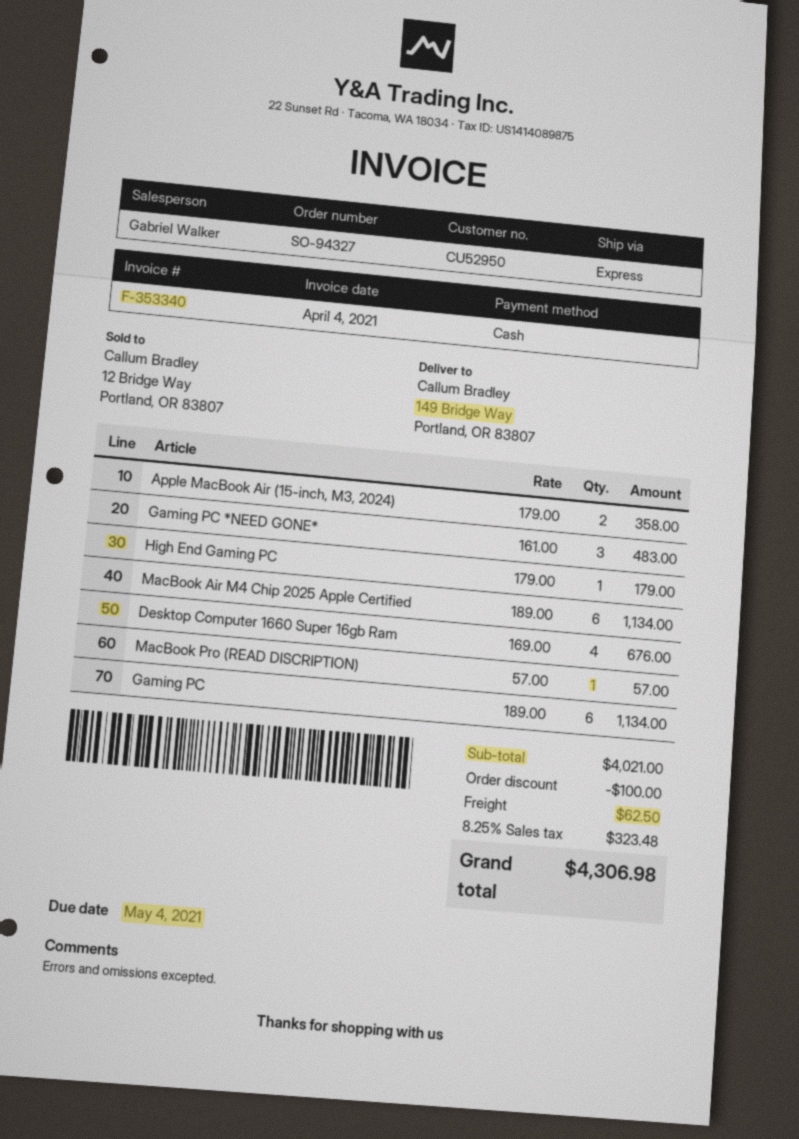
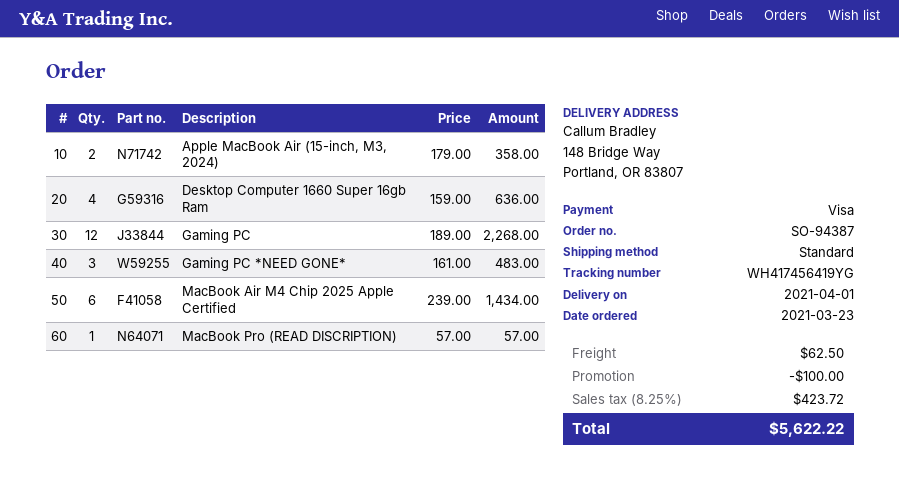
order number: SO-94327 -> SO-94387
payment method: cash -> Visa
shipping method: express -> standard
ship to: 149 Bridge Way, Portland, OR 83807 -> 148 Bridge Way, Portland, OR 83807
High End Gaming PC: 1 x 179.00 = 179.00 -> none
MacBook Air M4 Chip 2025 Apple Certified: 6 x 189.00 = 1134.00 -> 6 x 239.00 = 1434.00
Desktop Computer 1660 Super 16gb Ram: 4 x 169.00 = 676.00 -> 4 x 159.00 = 636.00
Gaming PC: 6 x 189.00 = 1134.00 -> 12 x 189.00 = 2268.00
tax: 8.25% = 323.48 -> 8.25% = 423.72
total: 4306.98 -> 5622.22

